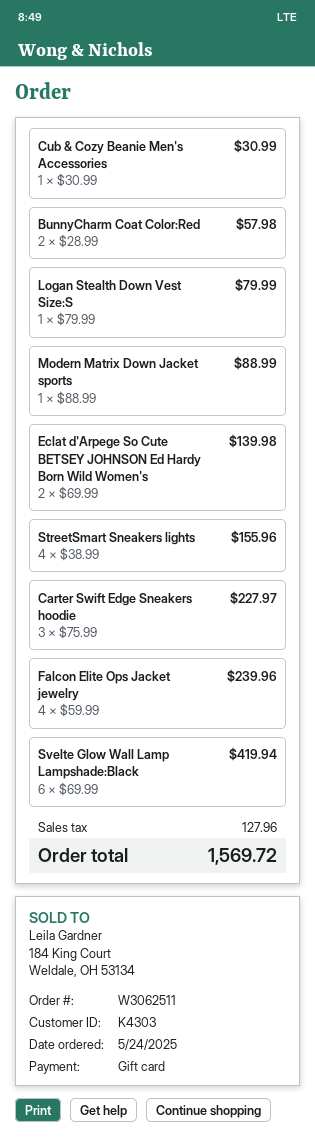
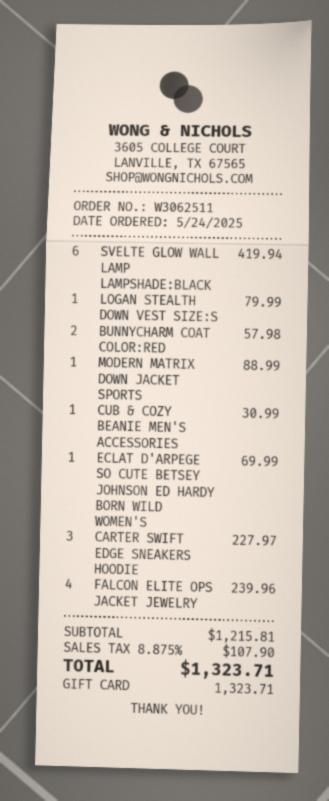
Eclat d'Arpege So Cute BETSEY JOHNSON Ed Hardy Born Wild Women's: 2 for 139.98 -> 1 for 69.99
StreetSmart Sneakers lights: 4 for 155.96 -> none
tax: 127.96 -> 107.90
total: 1569.72 -> 1323.71

